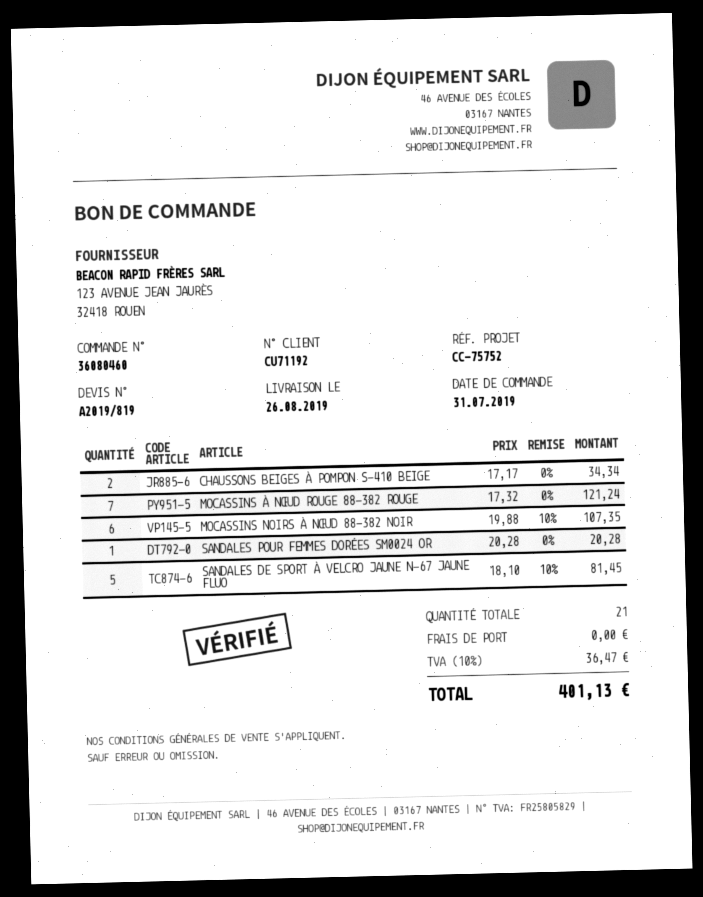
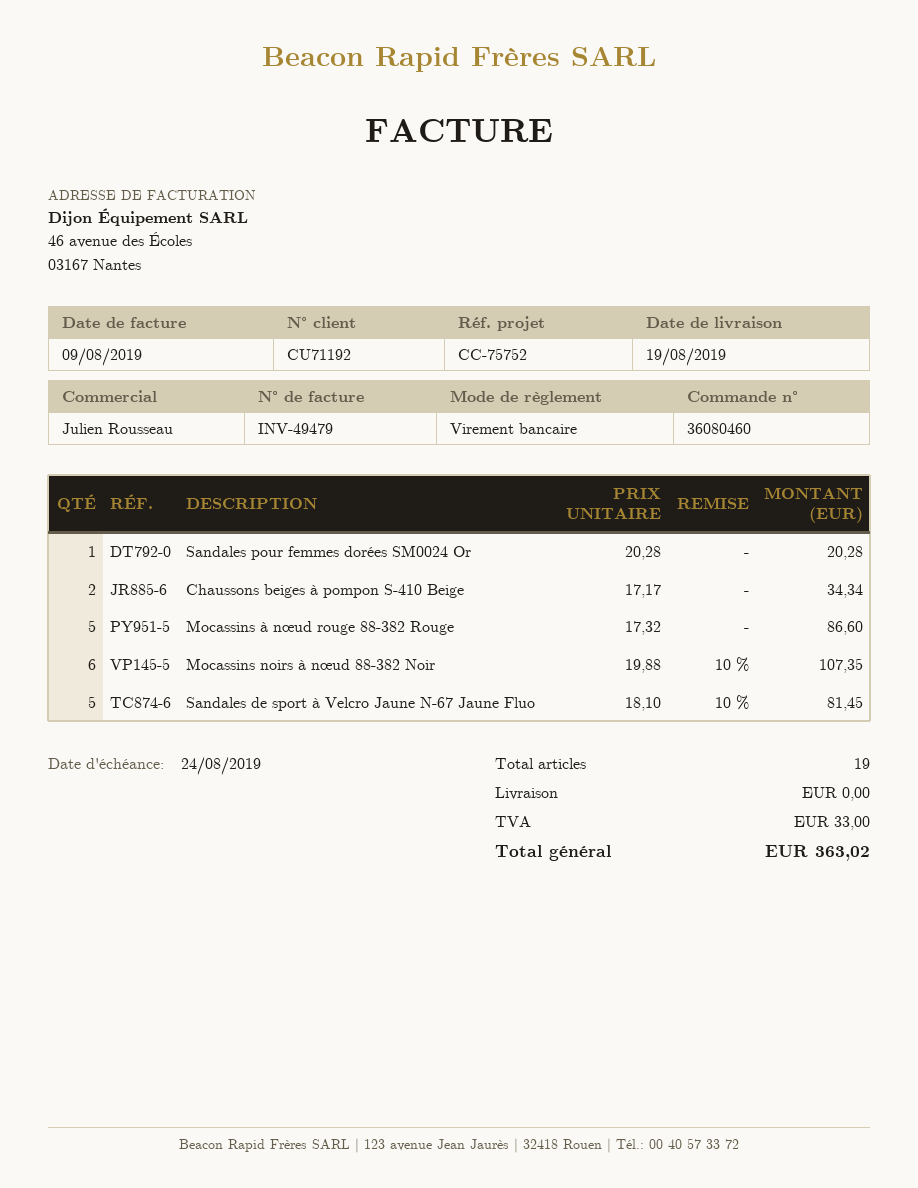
delivery date: 2019-08-26 -> 2019-08-19
MOCASSINS À NŒUD ROUGE 88-382 ROUGE: 7 x 17.32 = 121.24 -> 5 x 17.32 = 86.60
total quantity: 21 -> 19
tax: 36.47 -> 33.00
total: 401.13 -> 363.02

